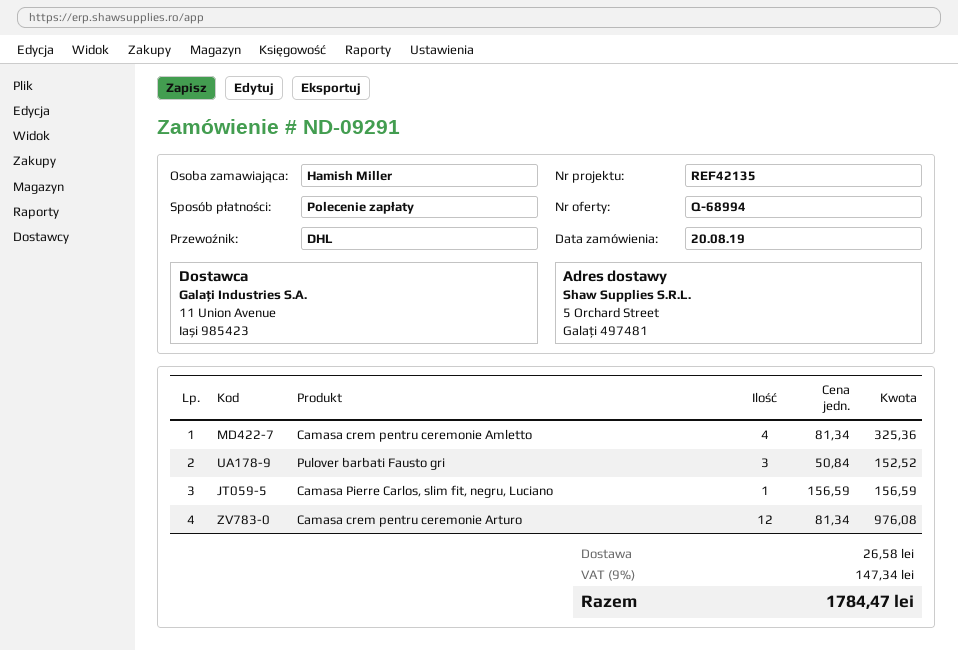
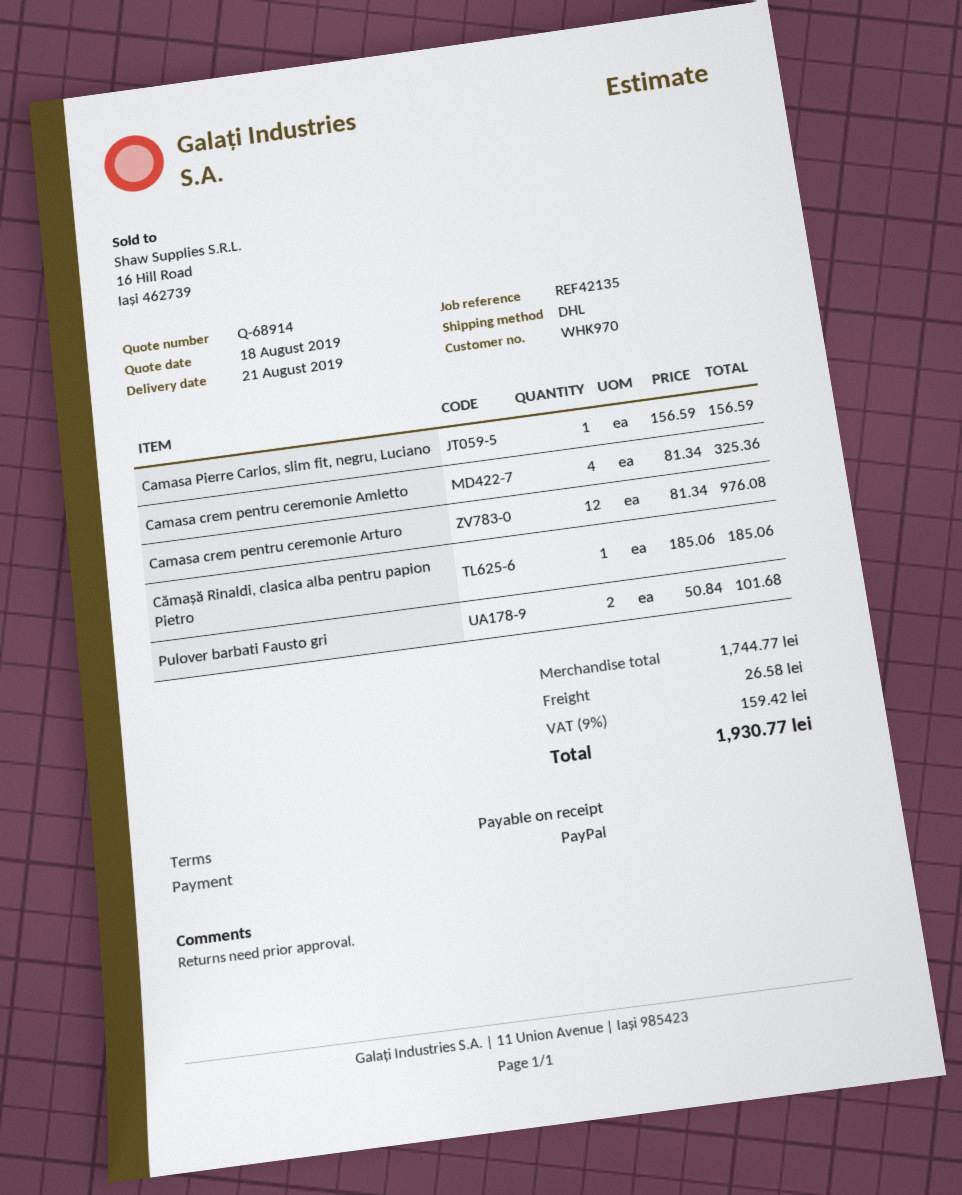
quote number: Q-68994 -> Q-68914
payment method: direct debit -> PayPal
Pulover barbati Fausto gri: 3 x 50.84 = 152.52 -> 2 x 50.84 = 101.68
Cămașă Rinaldi, clasica alba pentru papion Pietro: none -> 1 x 185.06 = 185.06
tax: 9% = 147.34 -> 9% = 159.42
total: 1784.47 -> 1930.77

